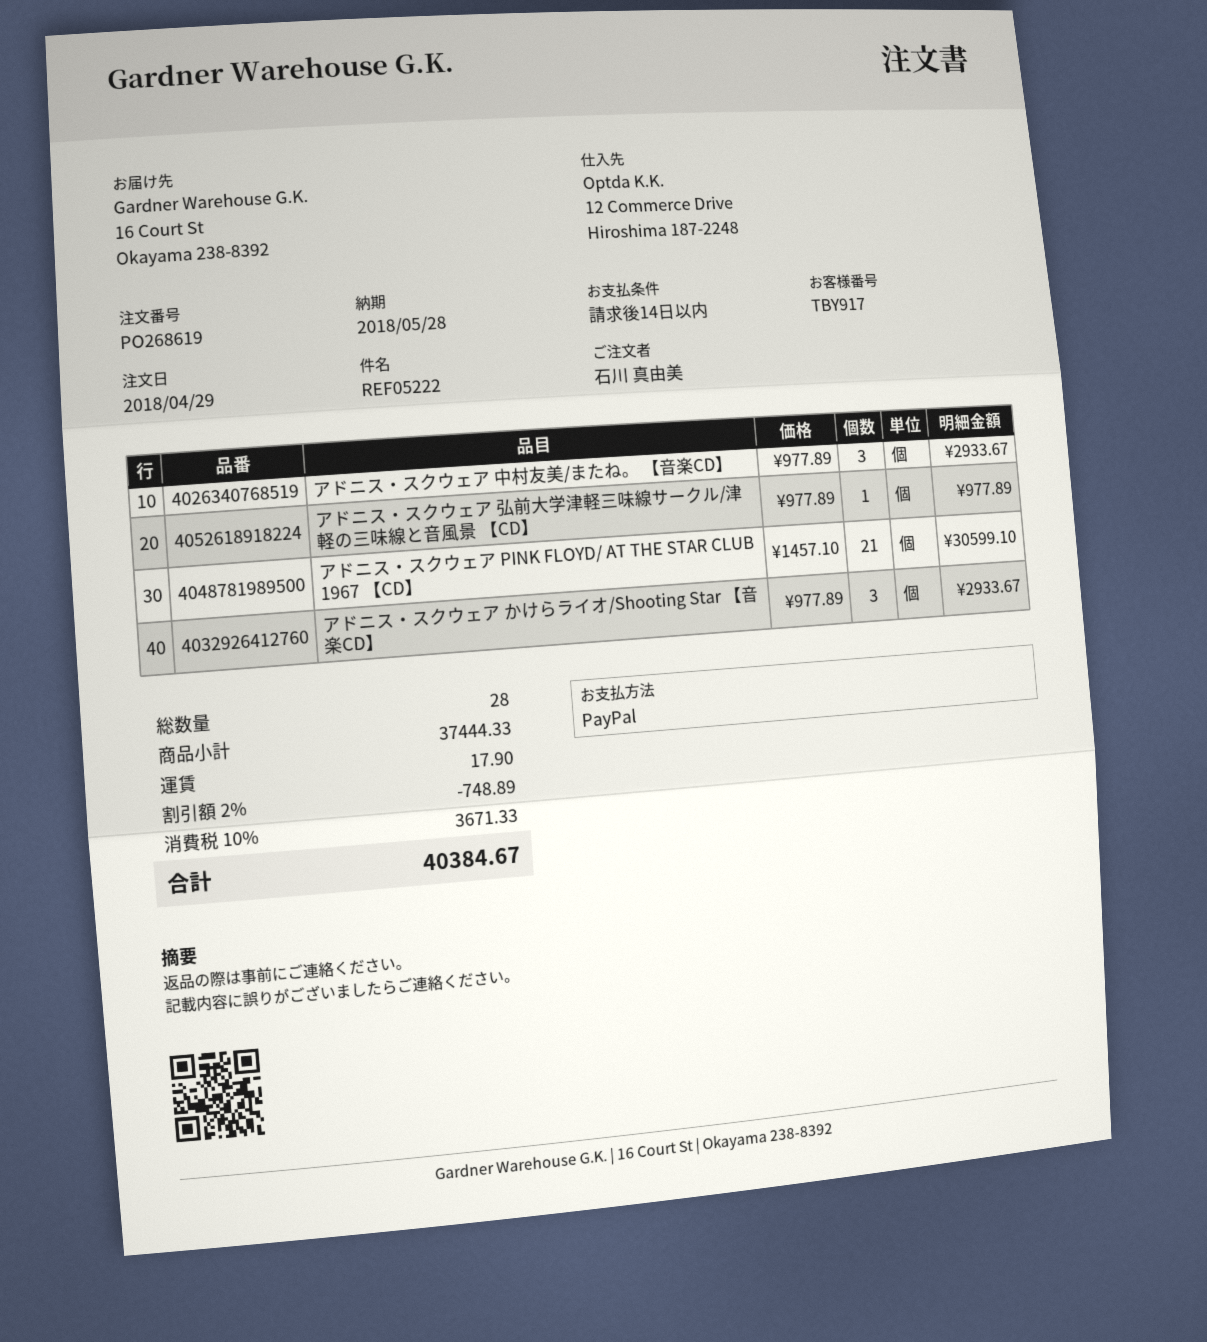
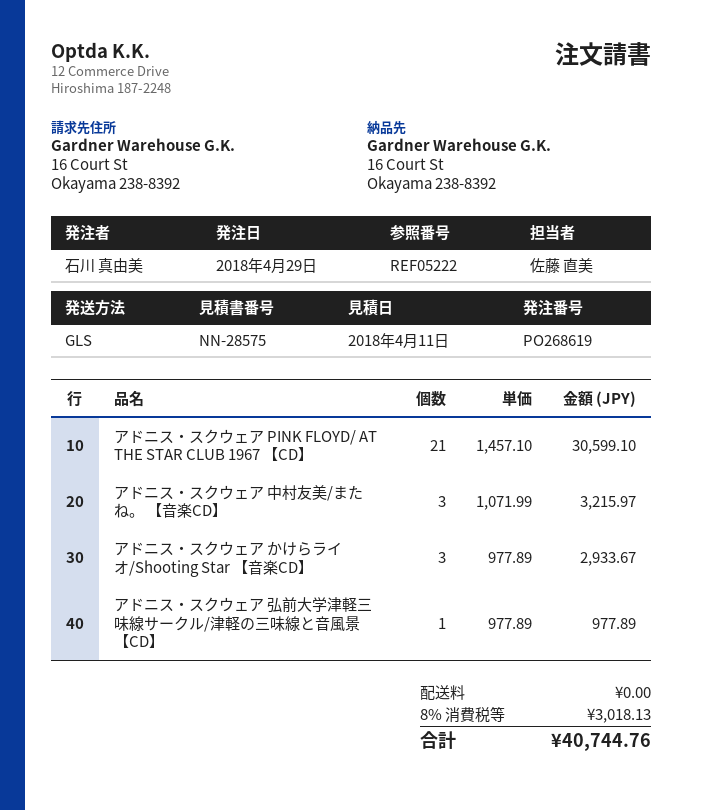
アドニス・スクウェア 中村友美/またね。 【音楽CD】: 3 x 977.89 = 2933.67 -> 3 x 1071.99 = 3215.97
discount: 2% = 748.89 -> none
shipping: 17.90 -> 0.00
tax: 10% = 3671.33 -> 8% = 3018.13
total: 40384.67 -> 40744.76

